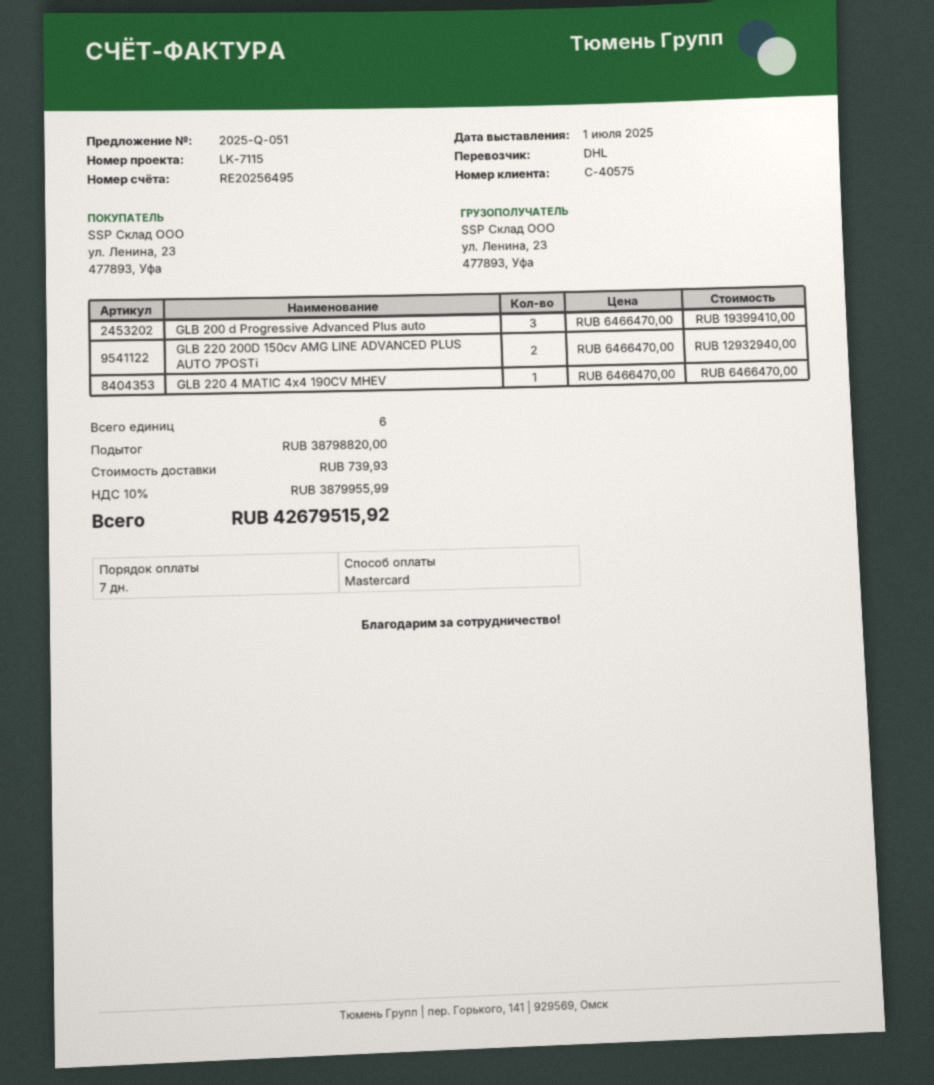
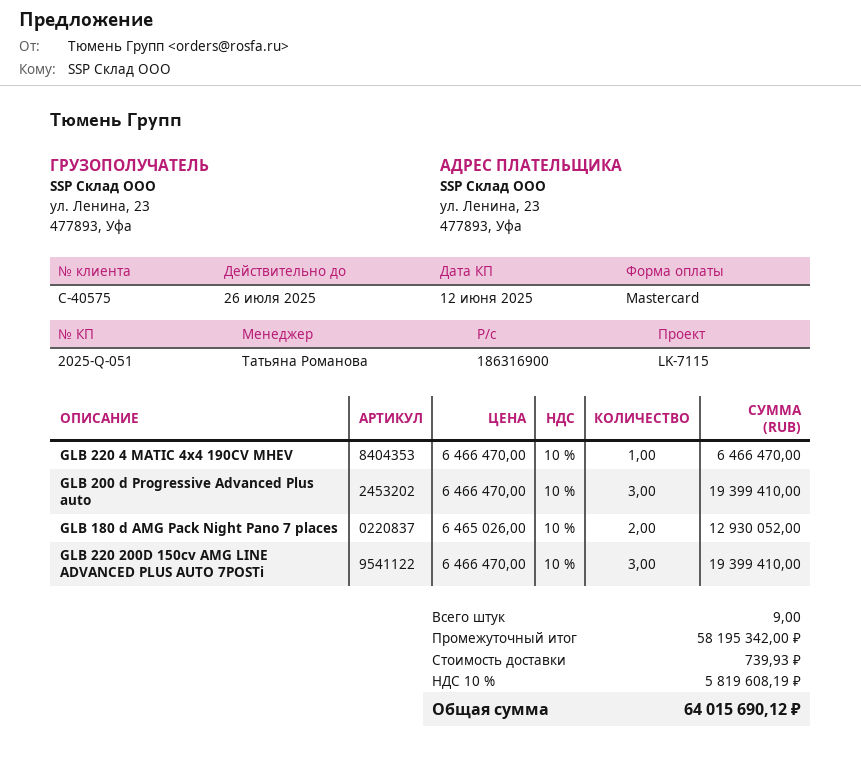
GLB 220 200D 150cv AMG LINE ADVANCED PLUS AUTO 7POSTi: 2 x 6466470.00 = 12932940.00 -> 3 x 6466470.00 = 19399410.00
GLB 180 d AMG Pack Night Pano 7 places: none -> 2 x 6465026.00 = 12930052.00
total quantity: 6 -> 9
subtotal: 38798820.00 -> 58195342.00
tax: 10% = 3879955.99 -> 10% = 5819608.19
total: 42679515.92 -> 64015690.12

